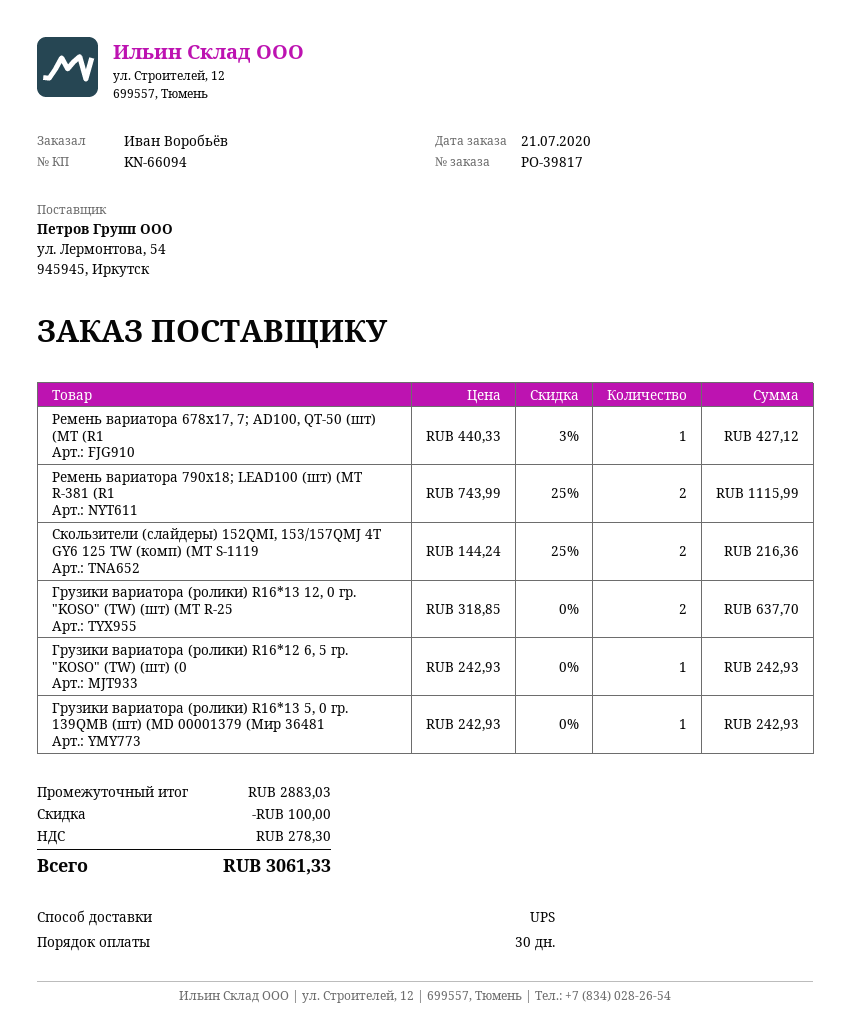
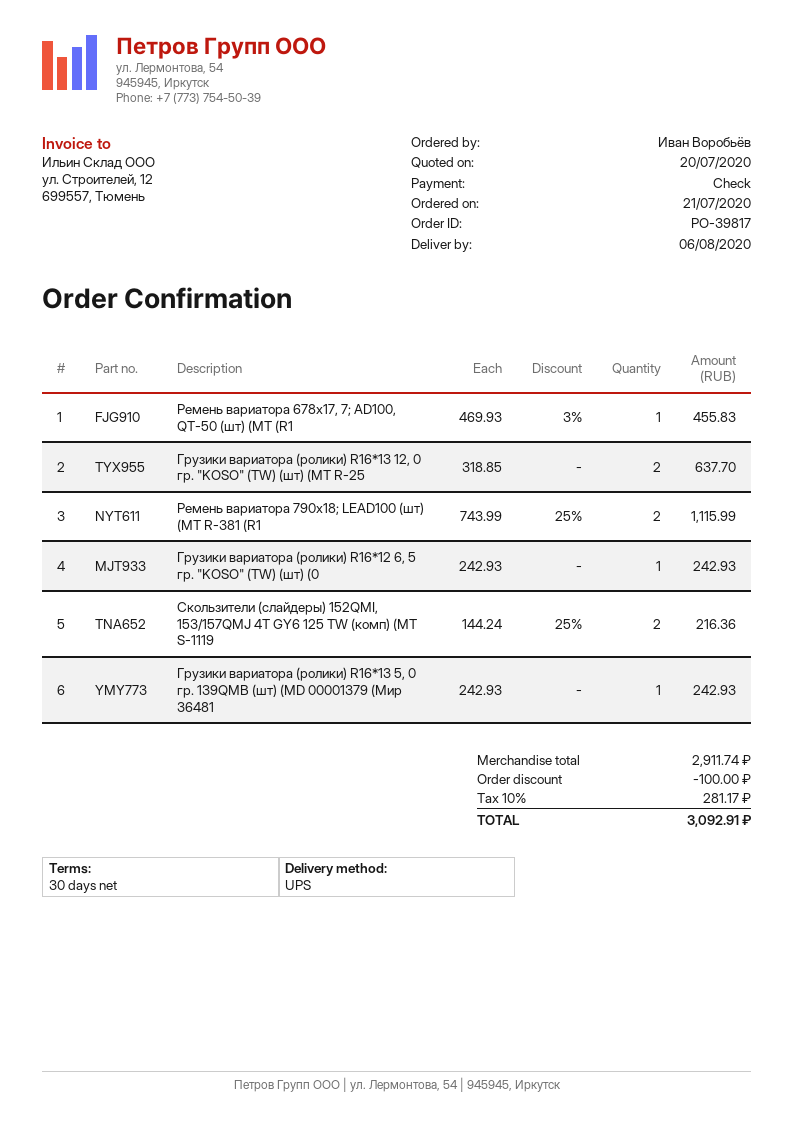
Ремень вариатора 678х17, 7; AD100, QT-50 (шт) (MT (R1: 1 x 440.33 - 3% = 427.12 -> 1 x 469.93 - 3% = 455.83
subtotal: 2883.03 -> 2911.74
tax: 278.30 -> 281.17
total: 3061.33 -> 3092.91

